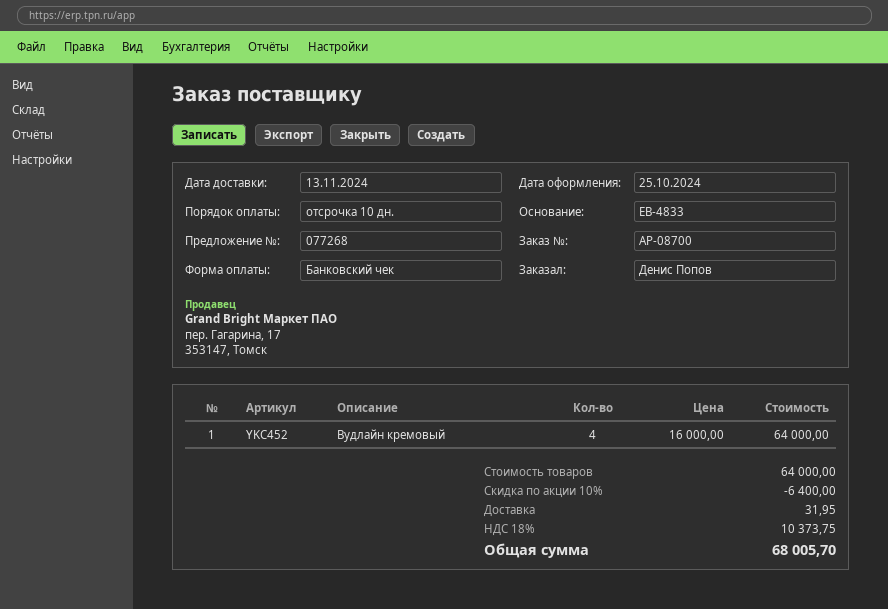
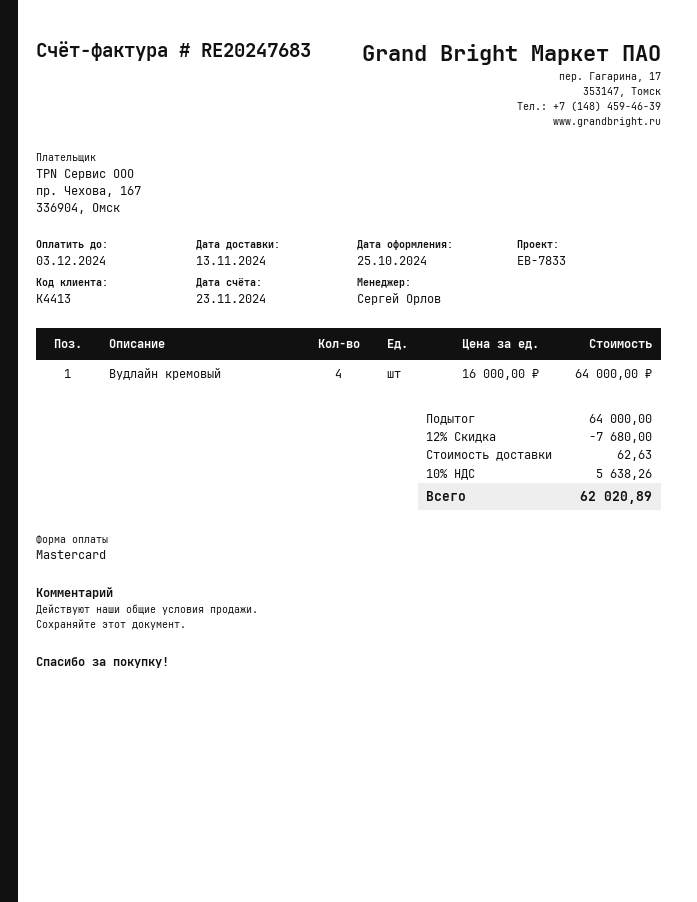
reference: EB-4833 -> EB-7833
payment method: cheque -> Mastercard
discount: 10% = 6400.00 -> 12% = 7680.00
shipping: 31.95 -> 62.63
tax: 18% = 10373.75 -> 10% = 5638.26
total: 68005.70 -> 62020.89

